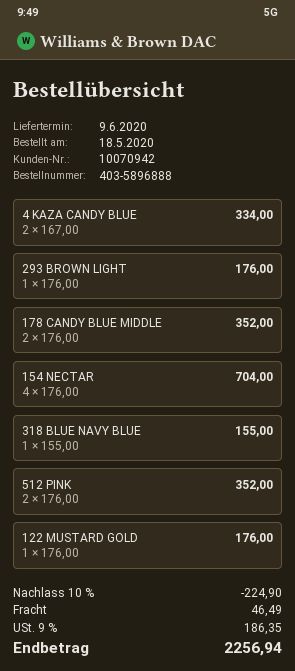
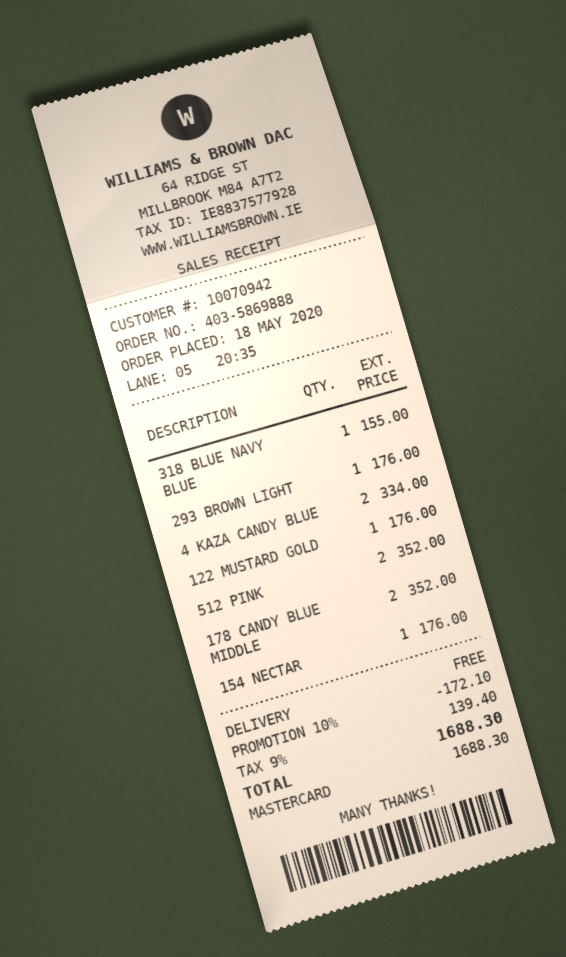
order number: 403-5896888 -> 403-5869888
154 NECTAR: 4 for 704.00 -> 1 for 176.00
discount: 10% = 224.90 -> 10% = 172.10
shipping: 46.49 -> 0.00
tax: 9% = 186.35 -> 9% = 139.40
total: 2256.94 -> 1688.30

